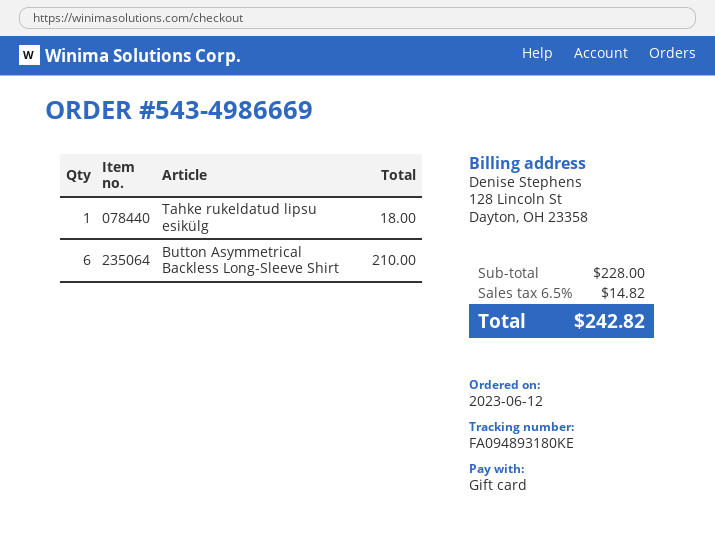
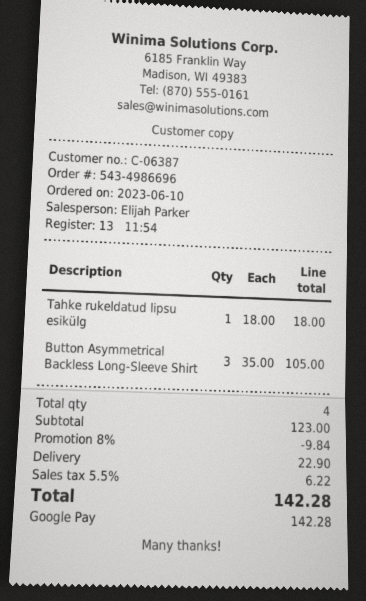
order number: 543-4986669 -> 543-4986696
order date: 2023-06-12 -> 2023-06-10
payment method: gift card -> Google Pay
Button Asymmetrical Backless Long-Sleeve Shirt: 6 for 210.00 -> 3 for 105.00
subtotal: 228.00 -> 123.00
discount: none -> 8% = 9.84
shipping: none -> 22.90
tax: 6.5% = 14.82 -> 5.5% = 6.22
total: 242.82 -> 142.28

